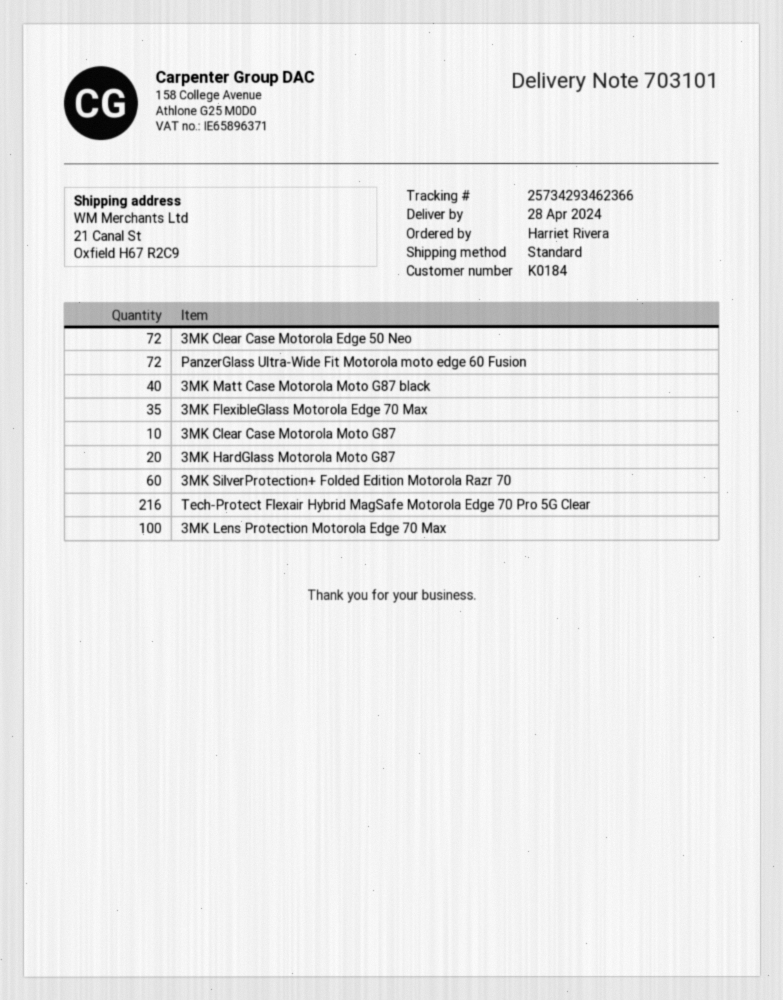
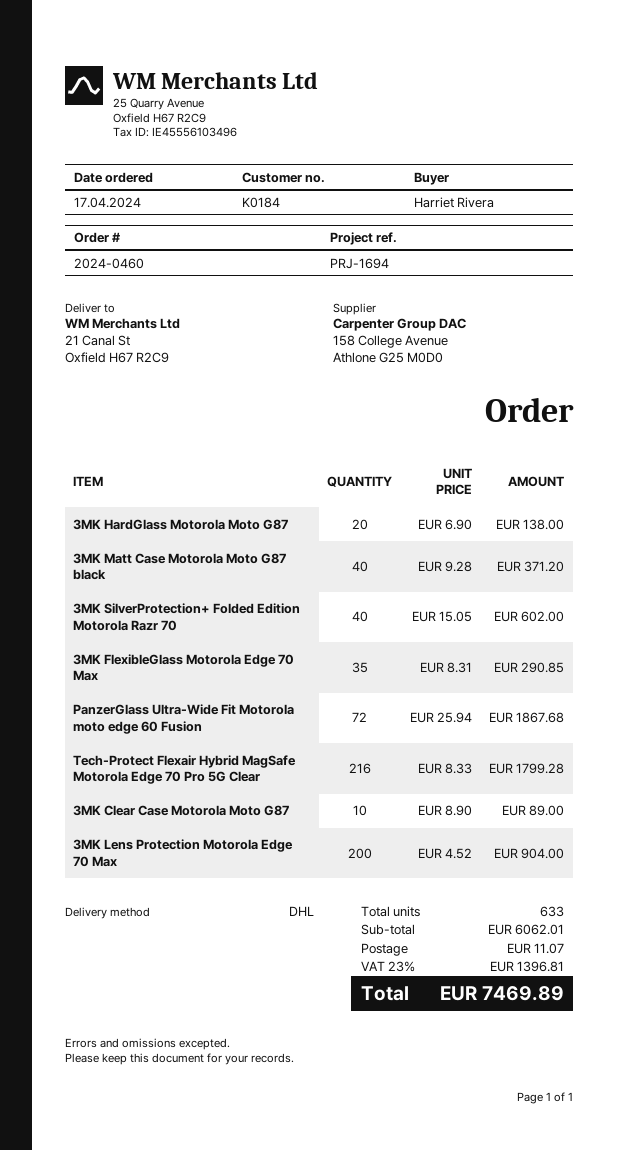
shipping method: standard -> DHL
3MK Clear Case Motorola Edge 50 Neo: 72 -> none
3MK SilverProtection+ Folded Edition Motorola Razr 70: 60 -> 40
3MK Lens Protection Motorola Edge 70 Max: 100 -> 200

